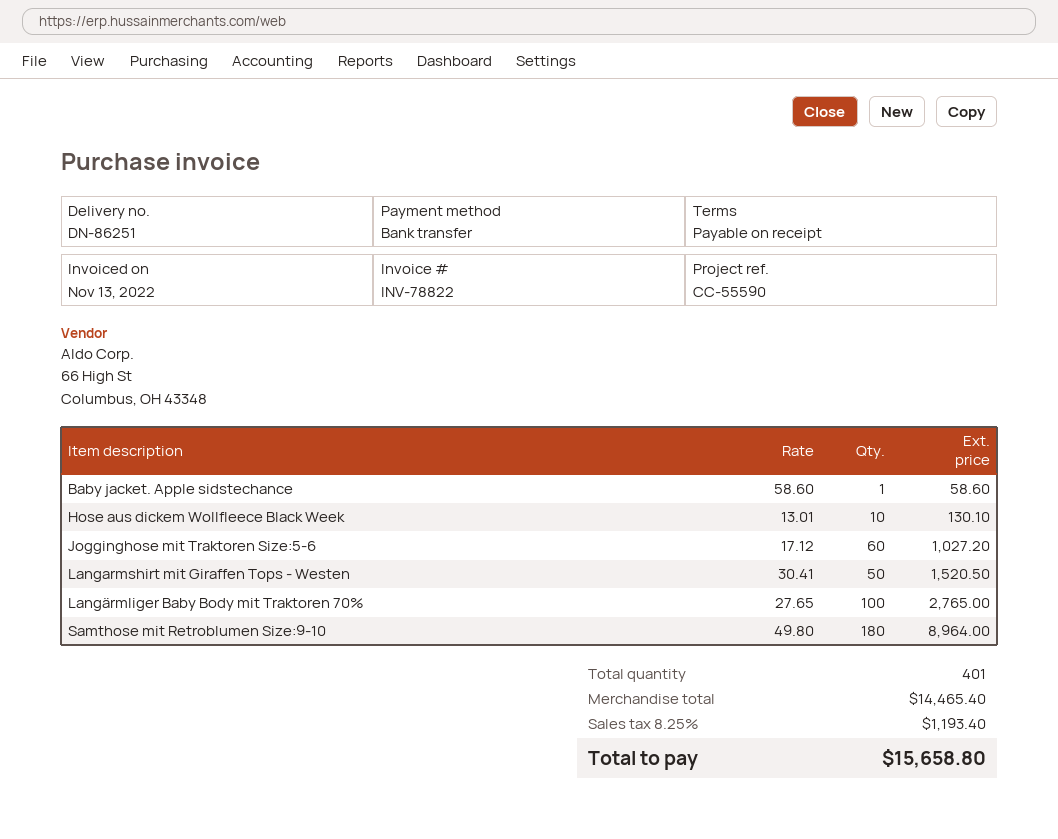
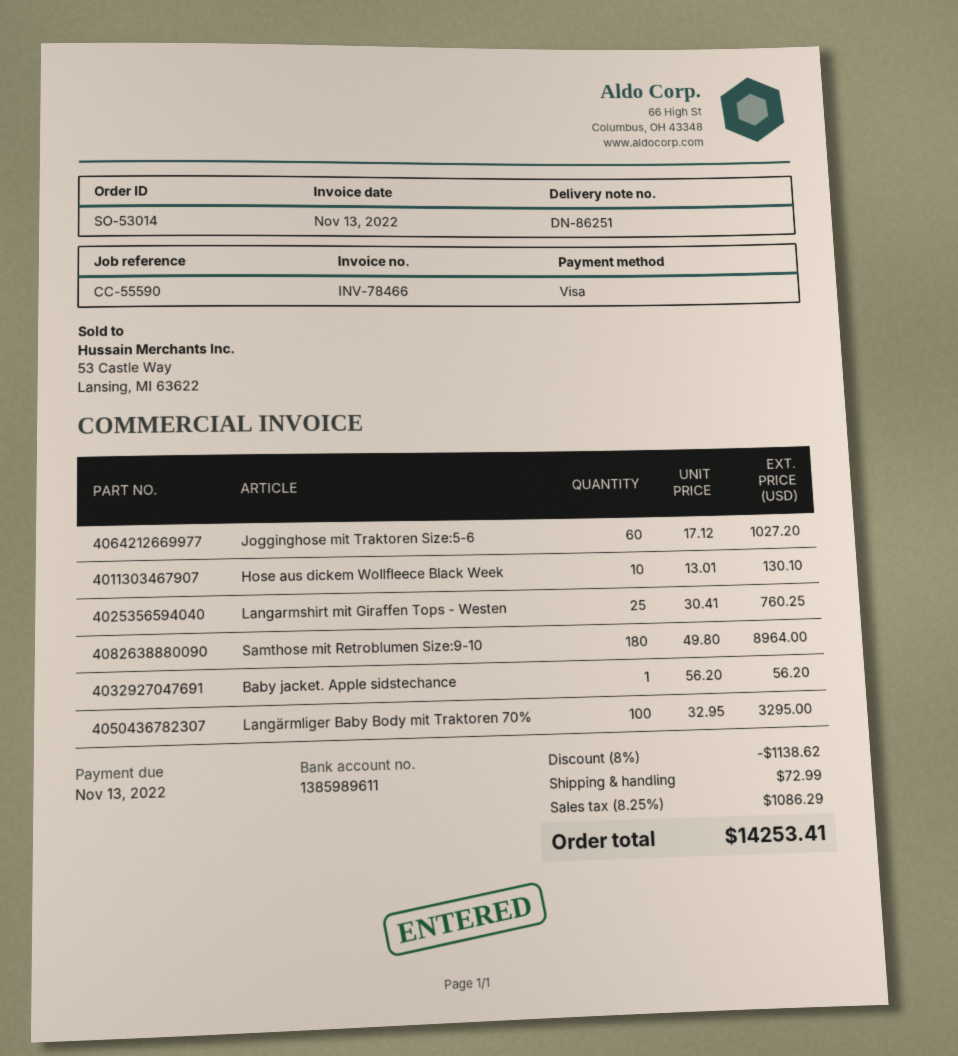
invoice number: INV-78822 -> INV-78466
payment method: bank transfer -> Visa
Baby jacket. Apple sidstechance: 1 x 58.60 = 58.60 -> 1 x 56.20 = 56.20
Langarmshirt mit Giraffen Tops - Westen: 50 x 30.41 = 1520.50 -> 25 x 30.41 = 760.25
Langärmliger Baby Body mit Traktoren 70%: 100 x 27.65 = 2765.00 -> 100 x 32.95 = 3295.00
discount: none -> 8% = 1138.62
shipping: none -> 72.99
tax: 8.25% = 1193.40 -> 8.25% = 1086.29
total: 15658.80 -> 14253.41

